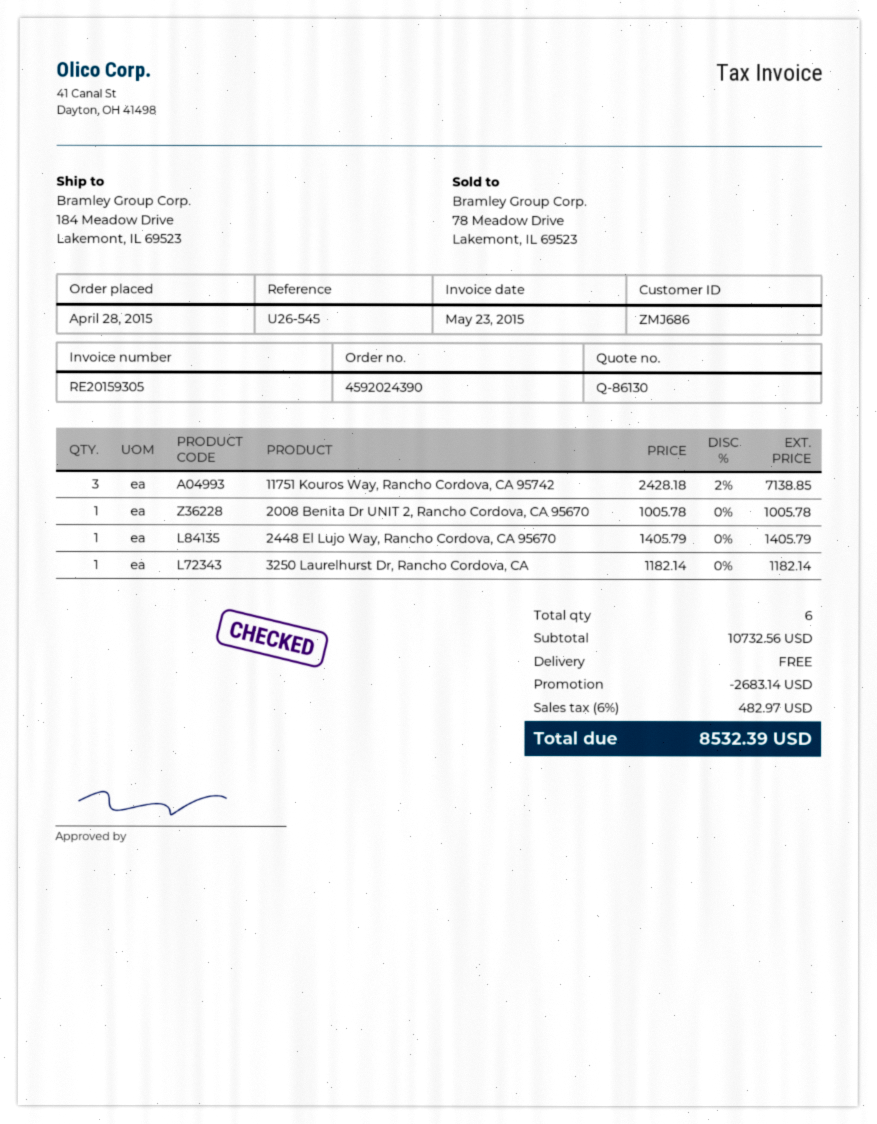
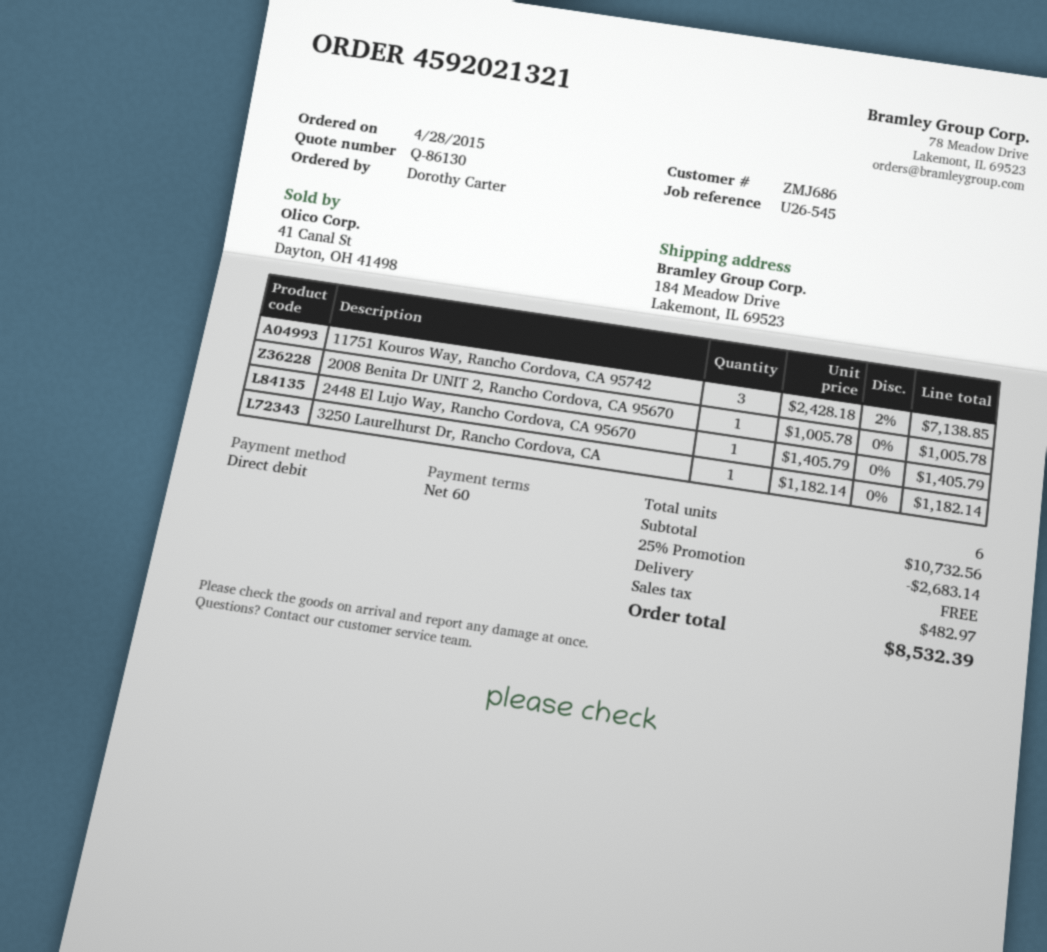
order number: 4592024390 -> 4592021321

